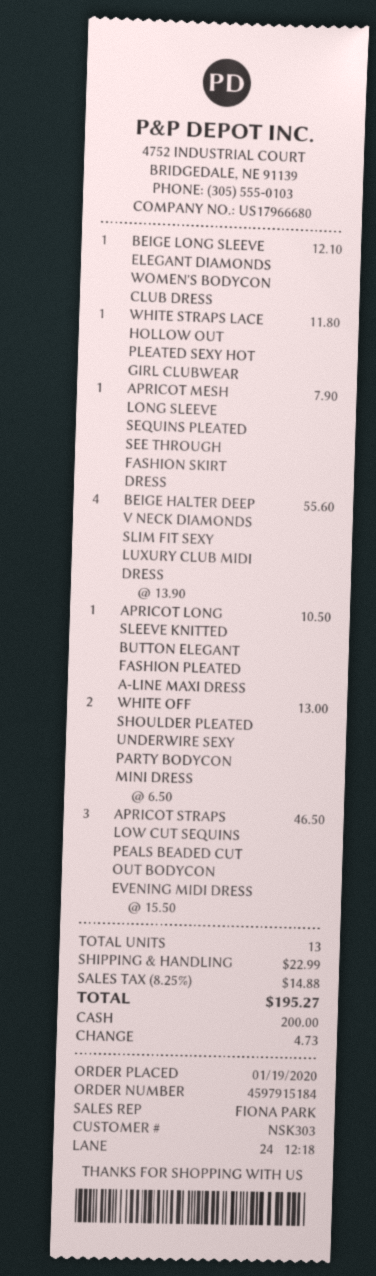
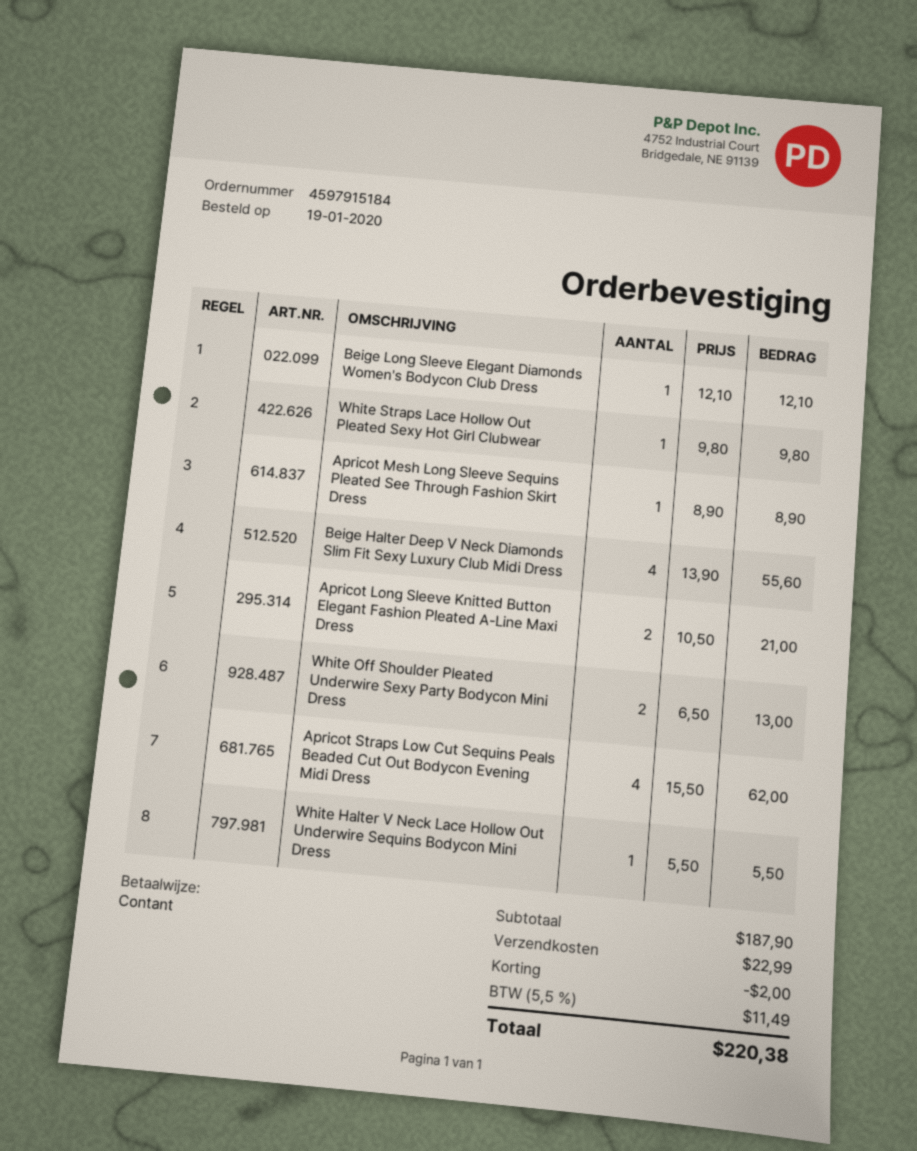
WHITE STRAPS LACE HOLLOW OUT PLEATED SEXY HOT GIRL CLUBWEAR: 1 x 11.80 = 11.80 -> 1 x 9.80 = 9.80
APRICOT MESH LONG SLEEVE SEQUINS PLEATED SEE THROUGH FASHION SKIRT DRESS: 1 x 7.90 = 7.90 -> 1 x 8.90 = 8.90
APRICOT LONG SLEEVE KNITTED BUTTON ELEGANT FASHION PLEATED A-LINE MAXI DRESS: 1 x 10.50 = 10.50 -> 2 x 10.50 = 21.00
APRICOT STRAPS LOW CUT SEQUINS PEALS BEADED CUT OUT BODYCON EVENING MIDI DRESS: 3 x 15.50 = 46.50 -> 4 x 15.50 = 62.00
White Halter V Neck Lace Hollow Out Underwire Sequins Bodycon Mini Dress: none -> 1 x 5.50 = 5.50
discount: none -> 2.00
tax: 8.25% = 14.88 -> 5.5% = 11.49
total: 195.27 -> 220.38

